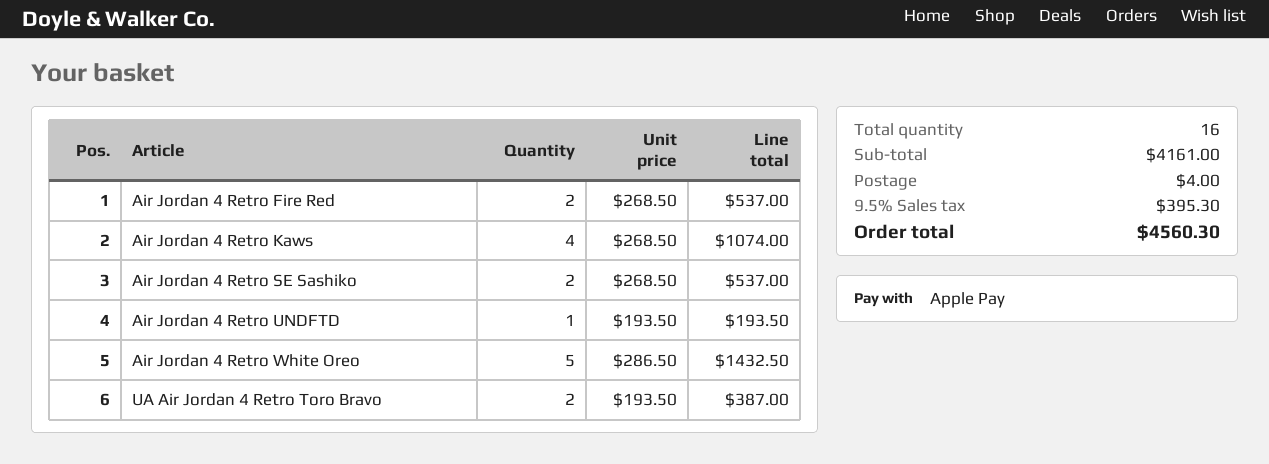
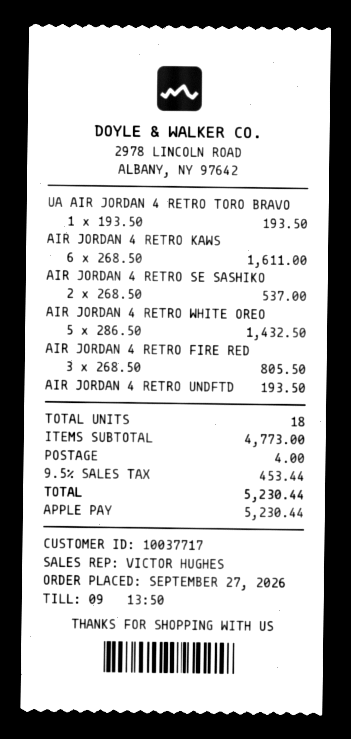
Air Jordan 4 Retro Fire Red: 2 x 268.50 = 537.00 -> 3 x 268.50 = 805.50
Air Jordan 4 Retro Kaws: 4 x 268.50 = 1074.00 -> 6 x 268.50 = 1611.00
UA Air Jordan 4 Retro Toro Bravo: 2 x 193.50 = 387.00 -> 1 x 193.50 = 193.50
total quantity: 16 -> 18
subtotal: 4161.00 -> 4773.00
tax: 9.5% = 395.30 -> 9.5% = 453.44
total: 4560.30 -> 5230.44

